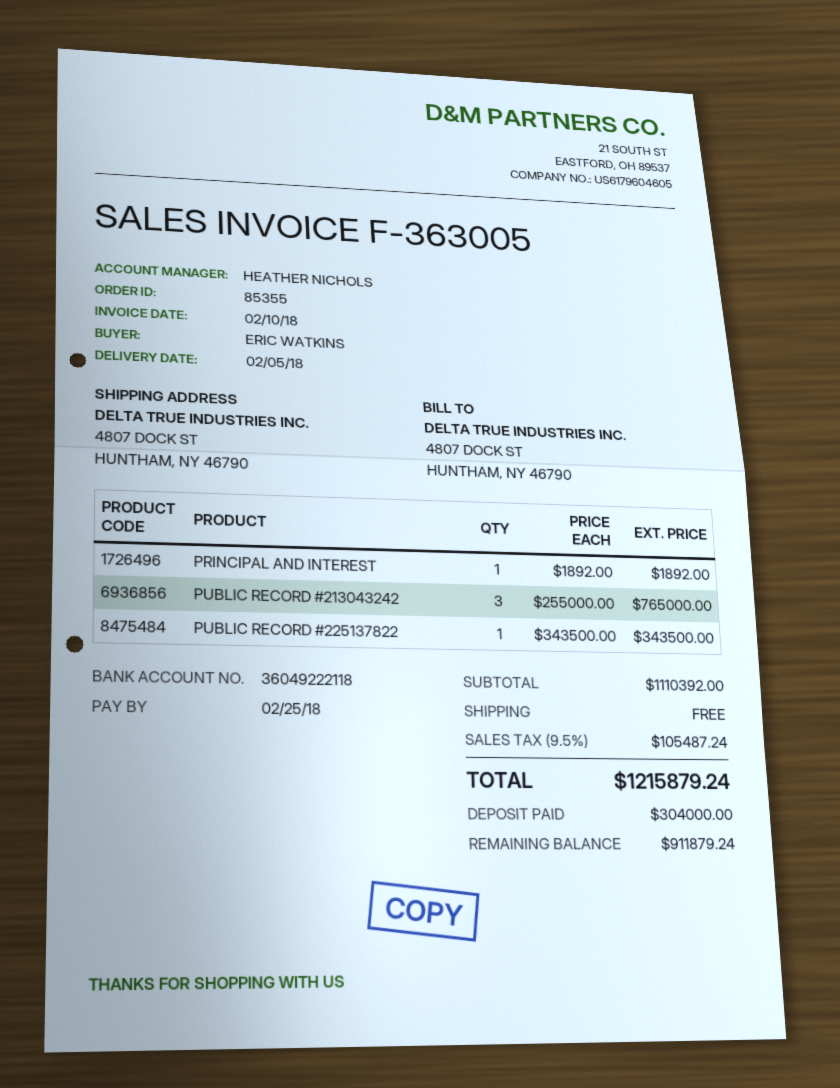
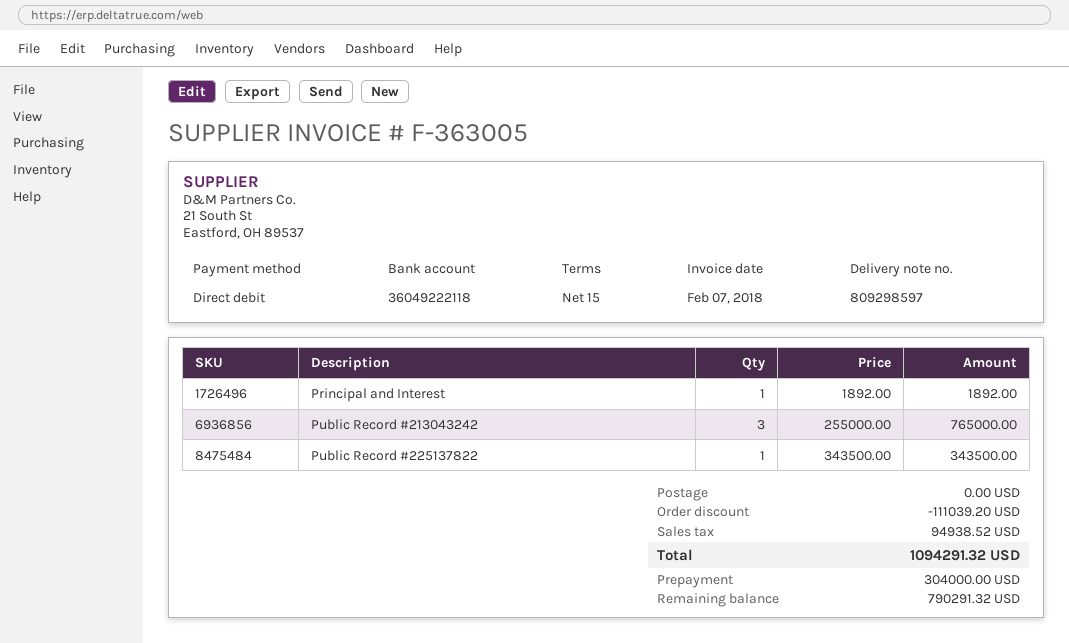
invoice date: 2018-02-10 -> 2018-02-07
discount: none -> 111039.20
tax: 105487.24 -> 94938.52
total: 1215879.24 -> 1094291.32
balance: 911879.24 -> 790291.32

